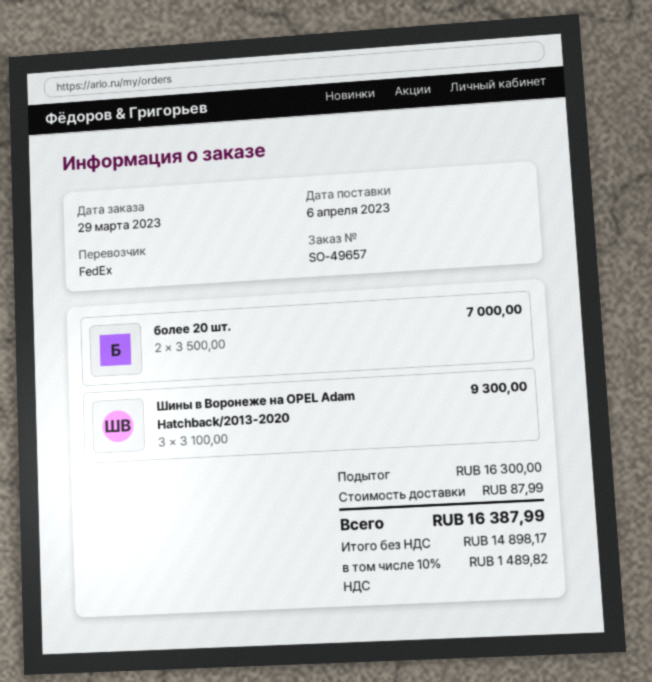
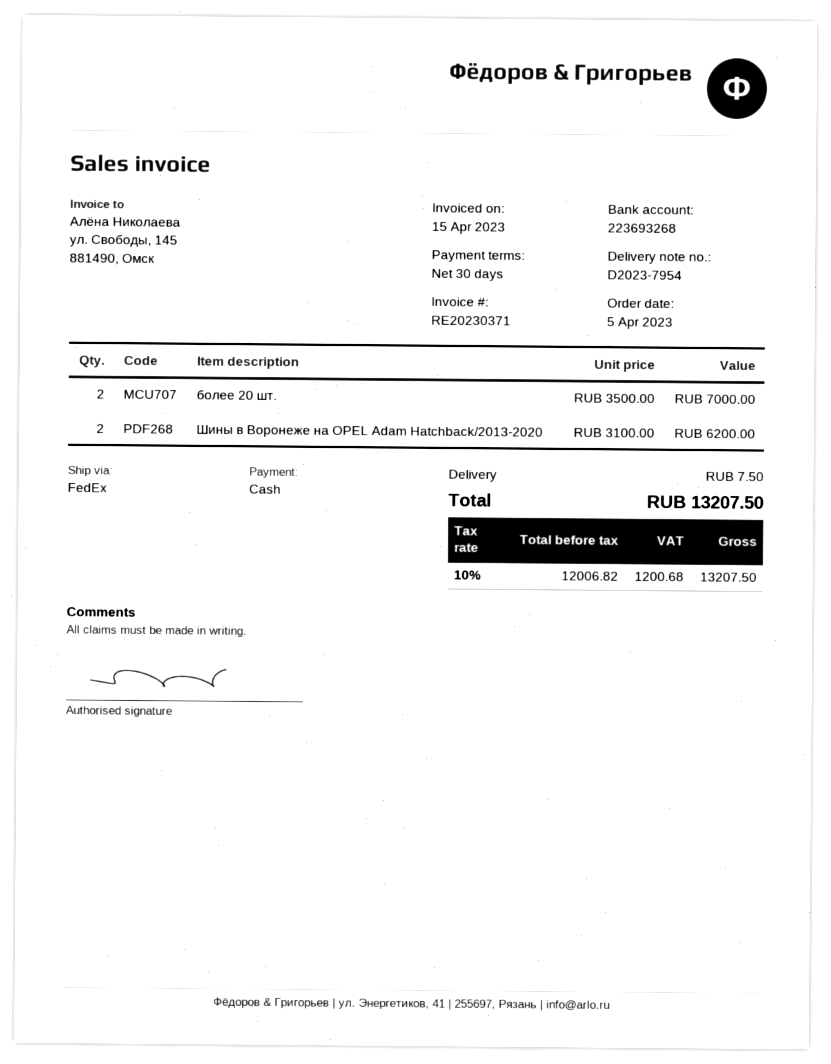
order date: 2023-03-29 -> 2023-04-05
Шины в Воронеже на OPEL Adam Hatchback/2013-2020: 3 x 3100.00 = 9300.00 -> 2 x 3100.00 = 6200.00
shipping: 87.99 -> 7.50
net: 14898.17 -> 12006.82
tax: 10% = 1489.82 -> 10% = 1200.68
total: 16387.99 -> 13207.50

